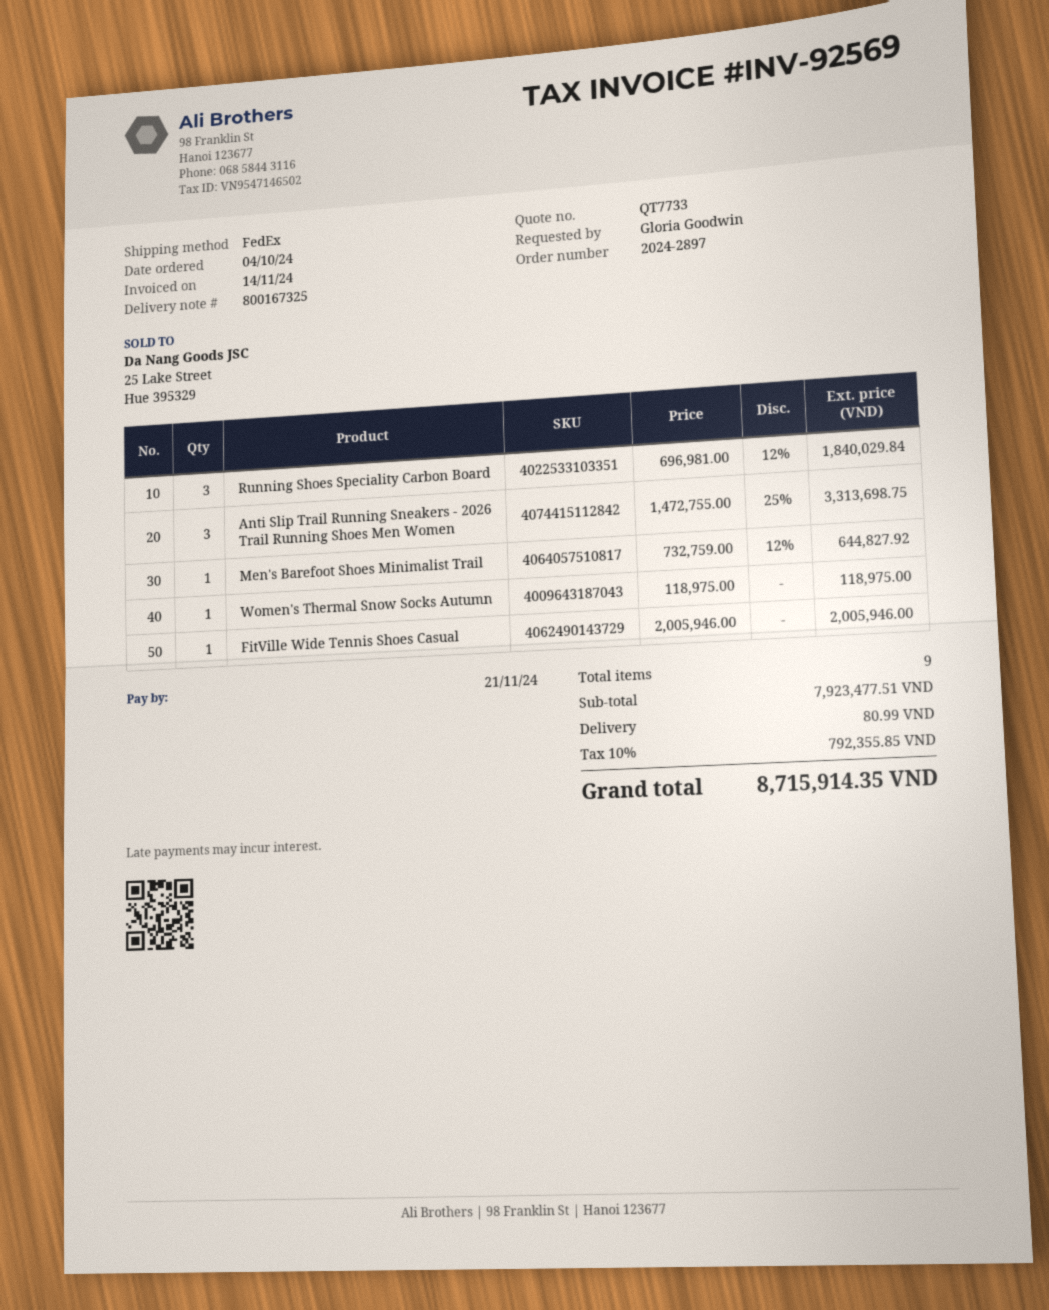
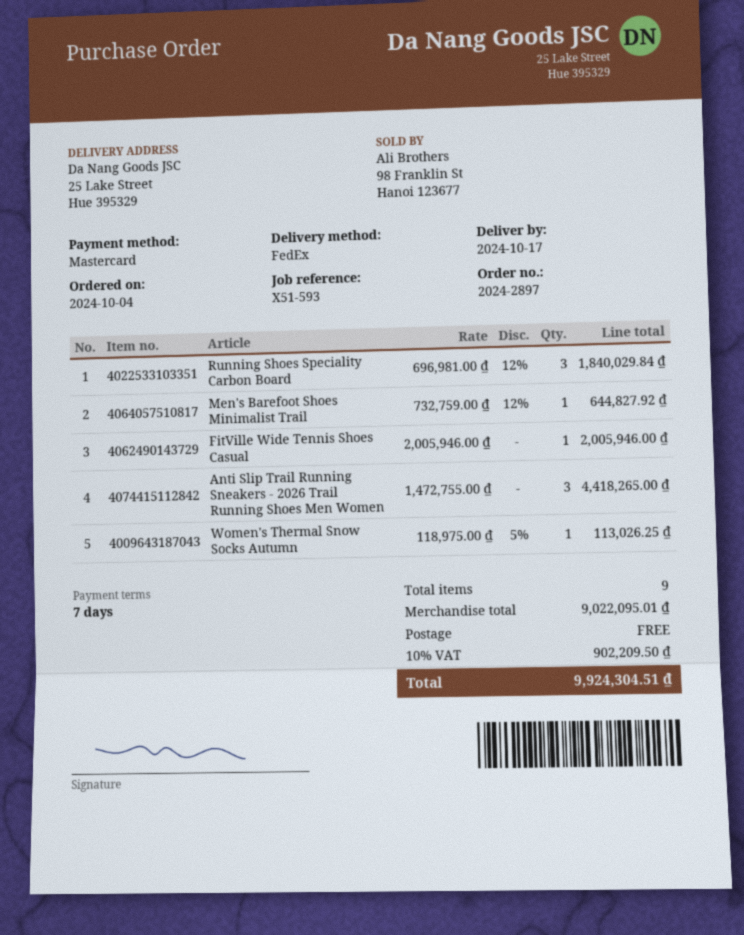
Anti Slip Trail Running Sneakers - 2026 Trail Running Shoes Men Women: 3 x 1472755.00 - 25% = 3313698.75 -> 3 x 1472755.00 = 4418265.00
Women's Thermal Snow Socks Autumn: 1 x 118975.00 = 118975.00 -> 1 x 118975.00 - 5% = 113026.25
subtotal: 7923477.51 -> 9022095.01
shipping: 80.99 -> 0.00
tax: 10% = 792355.85 -> 10% = 902209.50
total: 8715914.35 -> 9924304.51

